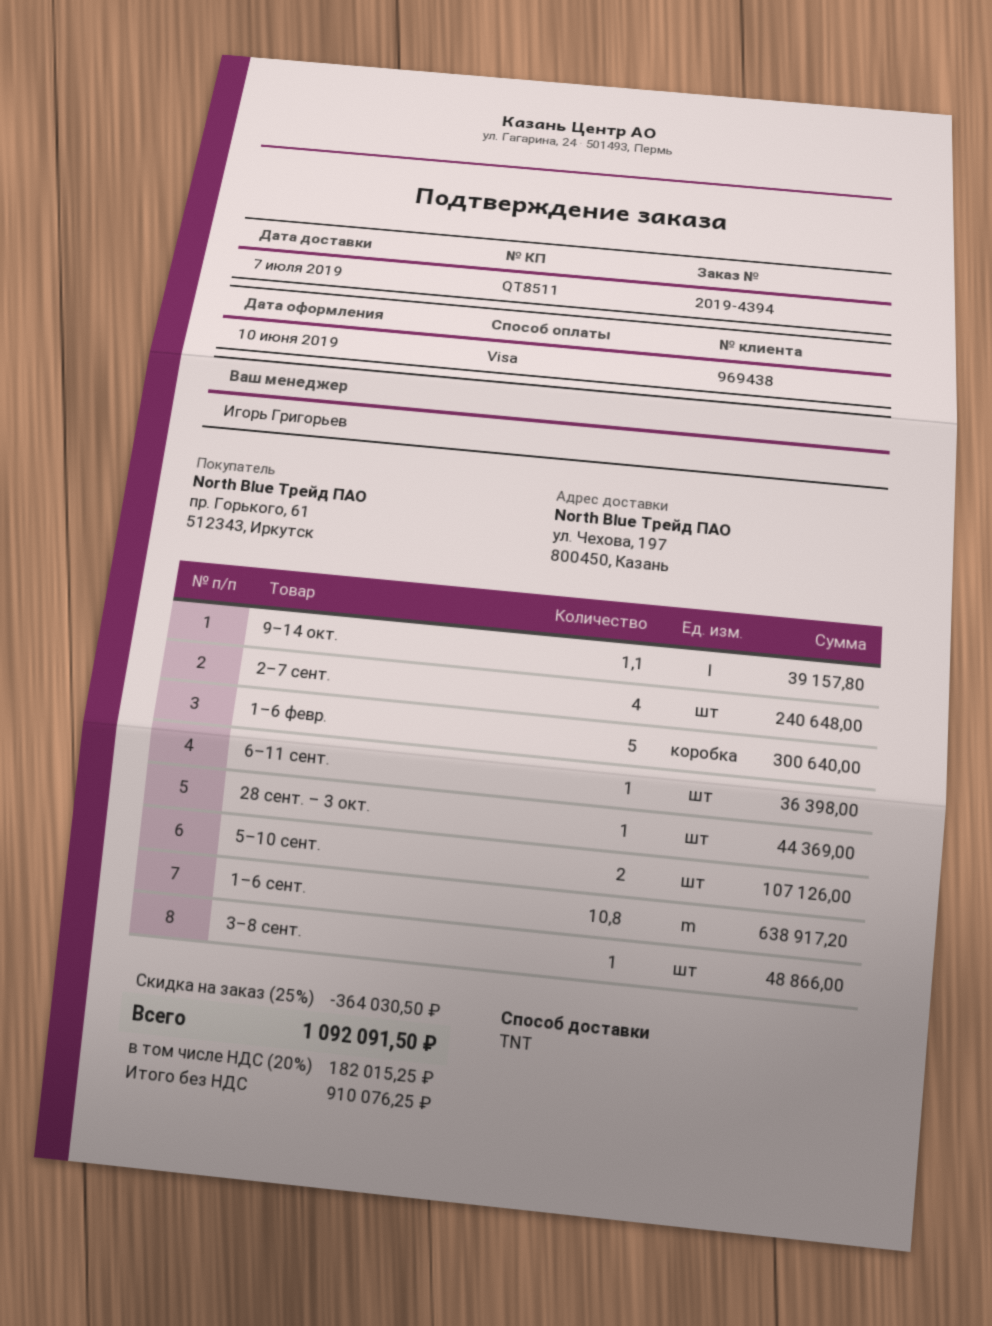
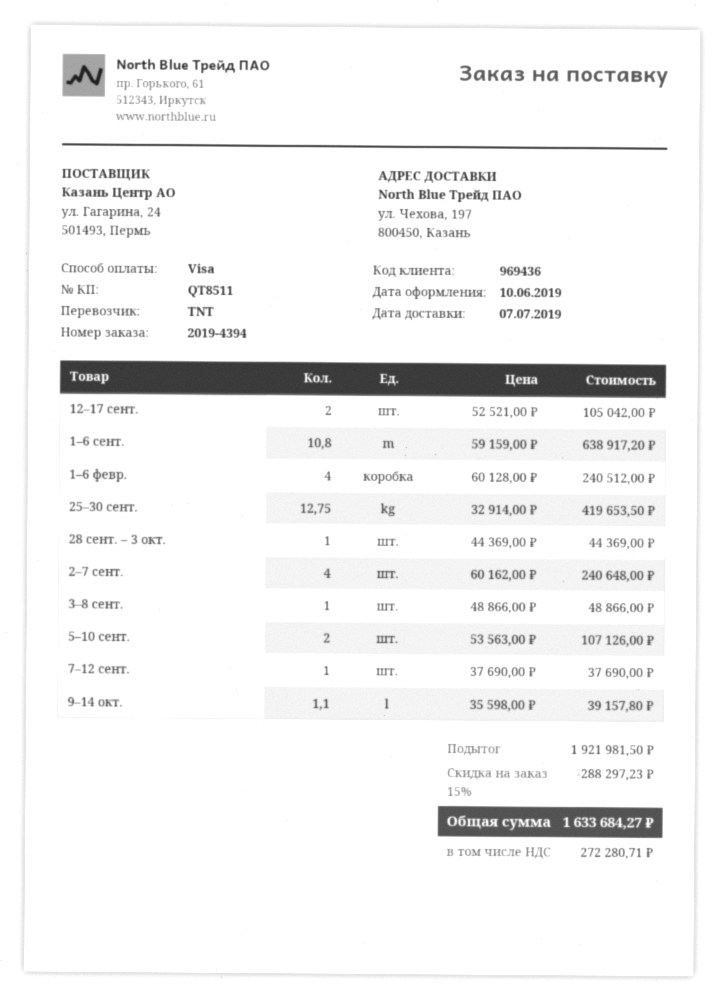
customer number: 969438 -> 969436
1–6 февр.: 5 for 300640.00 -> 4 for 240512.00
6–11 сент.: 1 for 36398.00 -> none
12–17 сент.: none -> 2 for 105042.00
25–30 сент.: none -> 12.75 for 419653.50
7–12 сент.: none -> 1 for 37690.00
discount: 25% = 364030.50 -> 15% = 288297.23
tax: 182015.25 -> 272280.71
total: 1092091.50 -> 1633684.27

